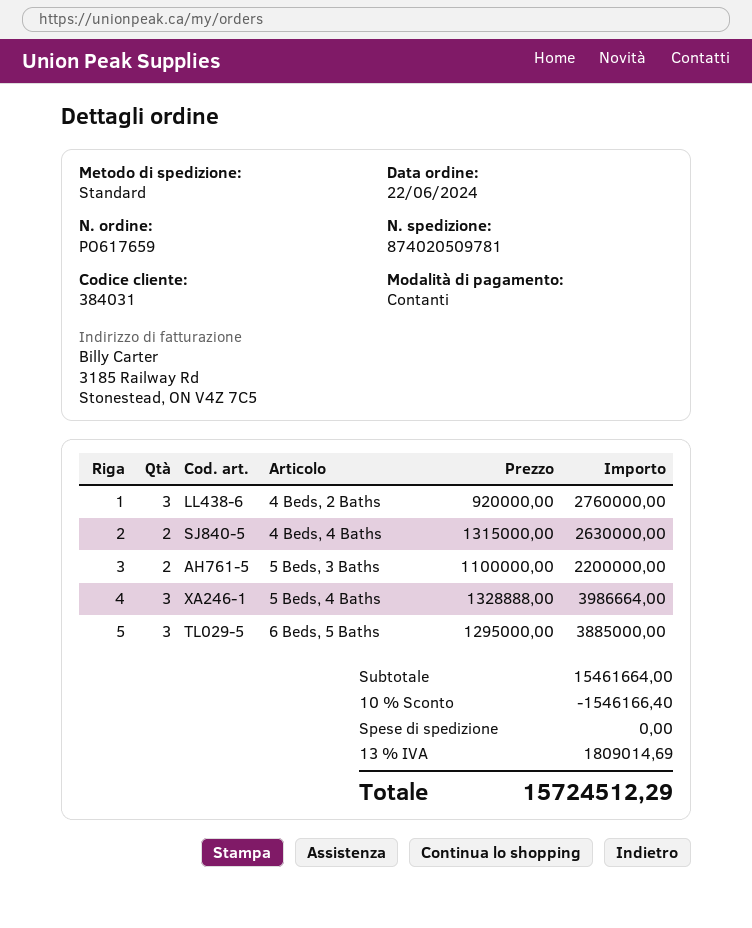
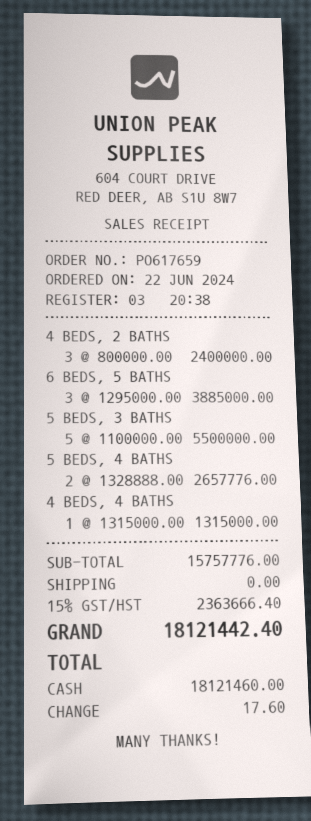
4 Beds, 2 Baths: 3 x 920000.00 = 2760000.00 -> 3 x 800000.00 = 2400000.00
4 Beds, 4 Baths: 2 x 1315000.00 = 2630000.00 -> 1 x 1315000.00 = 1315000.00
5 Beds, 3 Baths: 2 x 1100000.00 = 2200000.00 -> 5 x 1100000.00 = 5500000.00
5 Beds, 4 Baths: 3 x 1328888.00 = 3986664.00 -> 2 x 1328888.00 = 2657776.00
subtotal: 15461664.00 -> 15757776.00
discount: 10% = 1546166.40 -> none
tax: 13% = 1809014.69 -> 15% = 2363666.40
total: 15724512.29 -> 18121442.40

